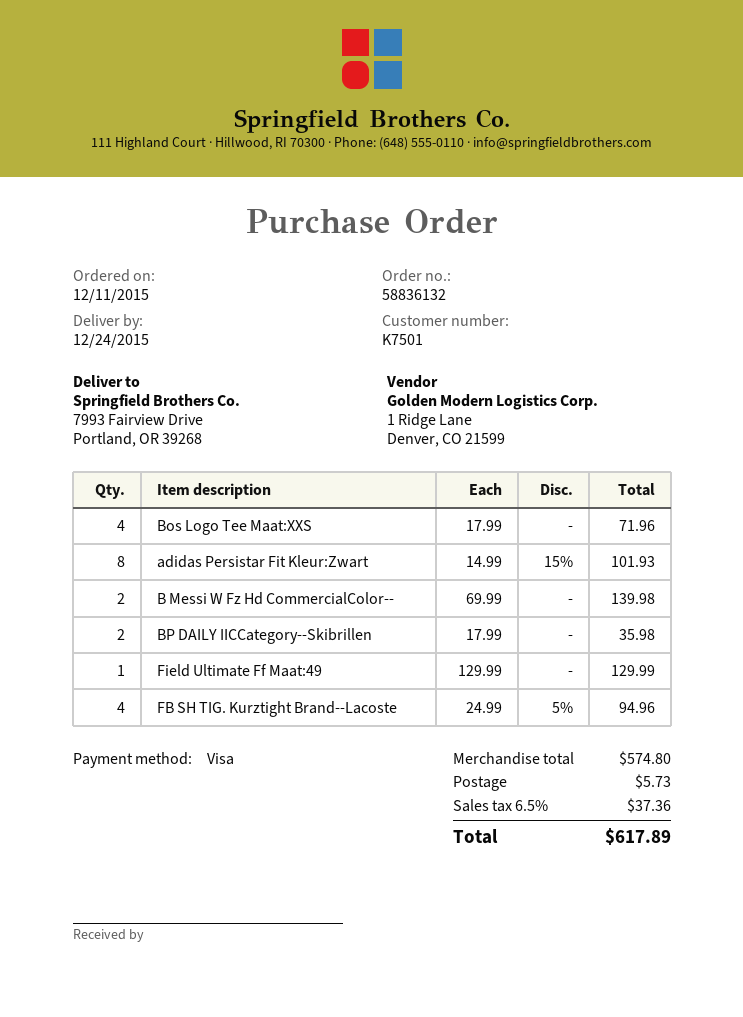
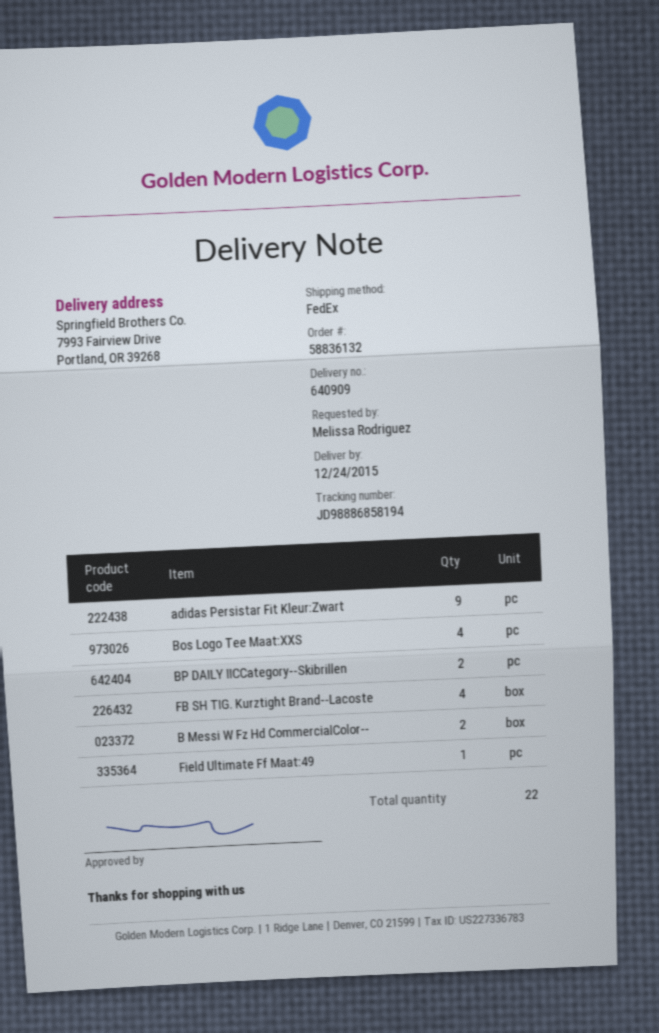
adidas Persistar Fit Kleur:Zwart: 8 -> 9

